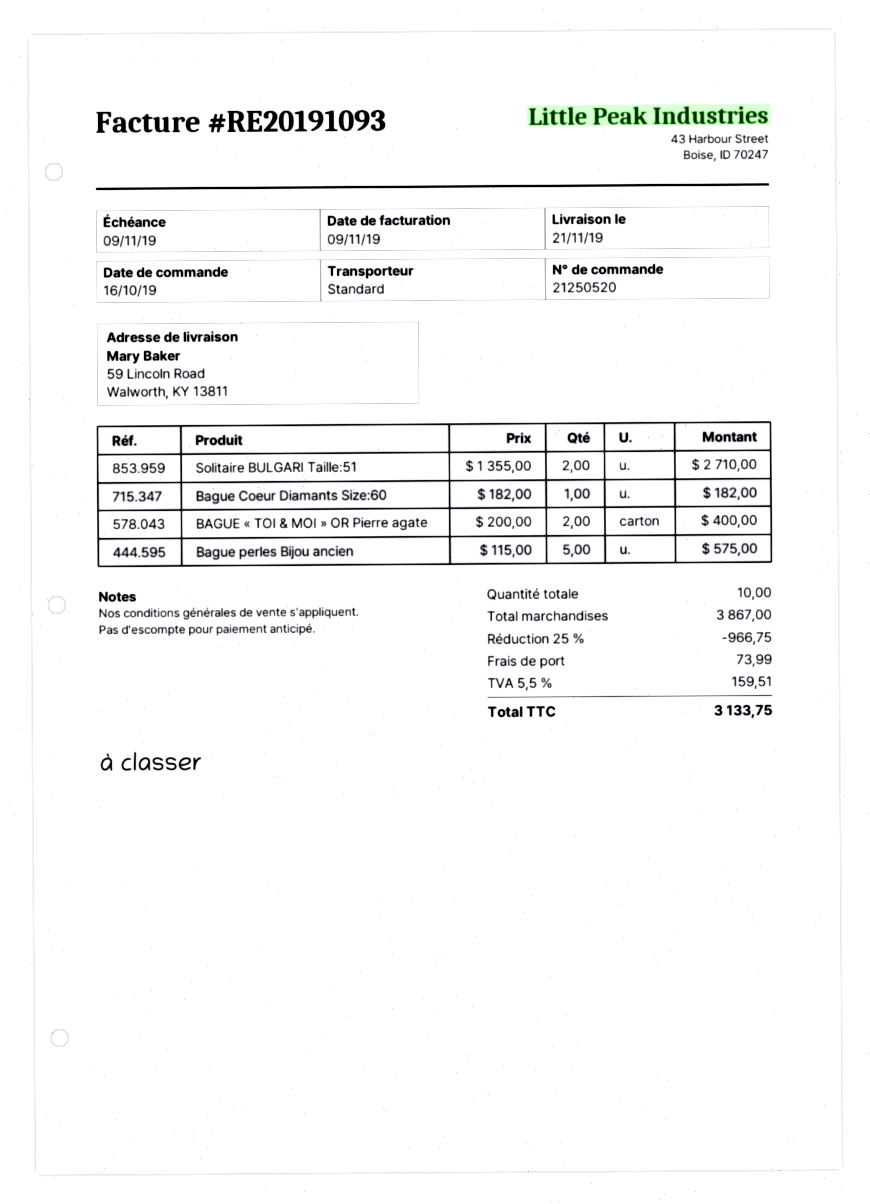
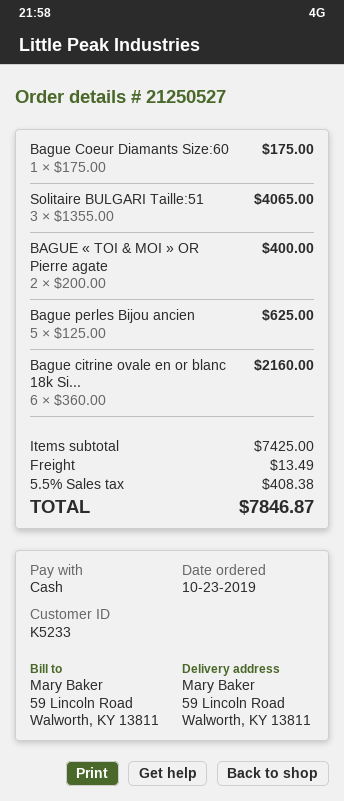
order number: 21250520 -> 21250527
order date: 2019-10-16 -> 2019-10-23
Solitaire BULGARI Taille:51: 2 x 1355.00 = 2710.00 -> 3 x 1355.00 = 4065.00
Bague Coeur Diamants Size:60: 1 x 182.00 = 182.00 -> 1 x 175.00 = 175.00
Bague perles Bijou ancien: 5 x 115.00 = 575.00 -> 5 x 125.00 = 625.00
Bague citrine ovale en or blanc 18k Si...: none -> 6 x 360.00 = 2160.00
subtotal: 3867.00 -> 7425.00
discount: 25% = 966.75 -> none
shipping: 73.99 -> 13.49
tax: 5.5% = 159.51 -> 5.5% = 408.38
total: 3133.75 -> 7846.87

